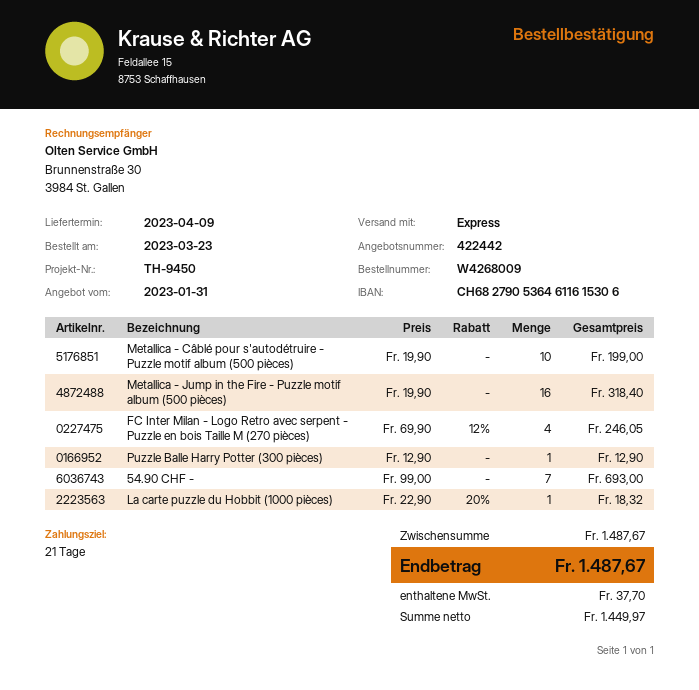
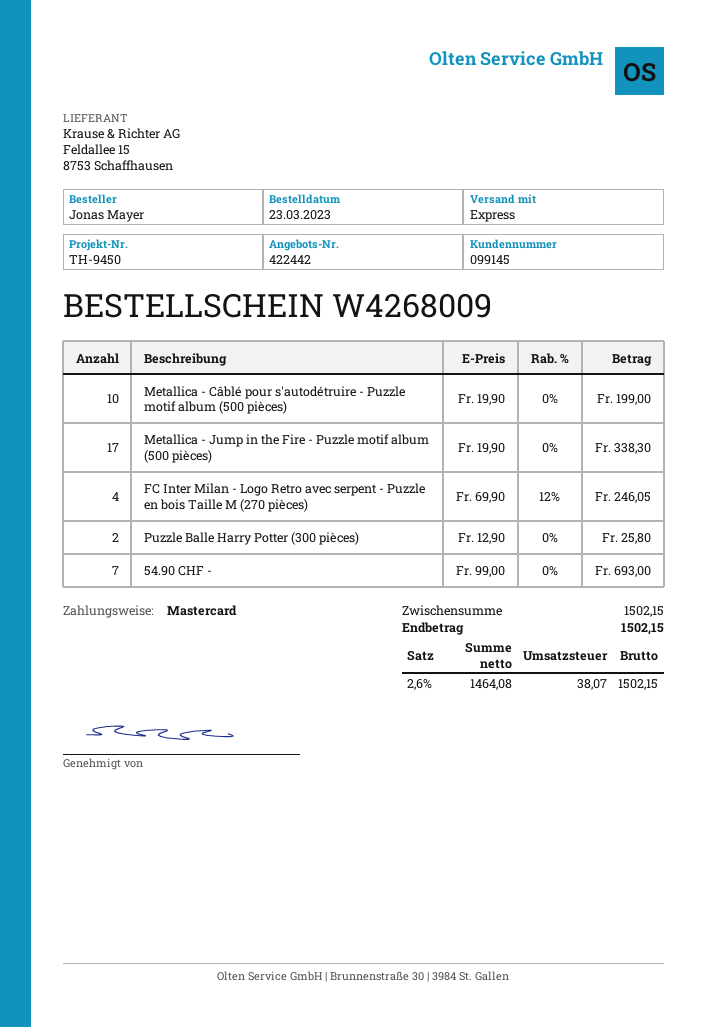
Metallica - Jump in the Fire - Puzzle motif album (500 pièces): 16 x 19.90 = 318.40 -> 17 x 19.90 = 338.30
Puzzle Balle Harry Potter (300 pièces): 1 x 12.90 = 12.90 -> 2 x 12.90 = 25.80
La carte puzzle du Hobbit (1000 pièces): 1 x 22.90 - 20% = 18.32 -> none
subtotal: 1487.67 -> 1502.15
net: 1449.97 -> 1464.08
tax: 37.70 -> 38.07
total: 1487.67 -> 1502.15

